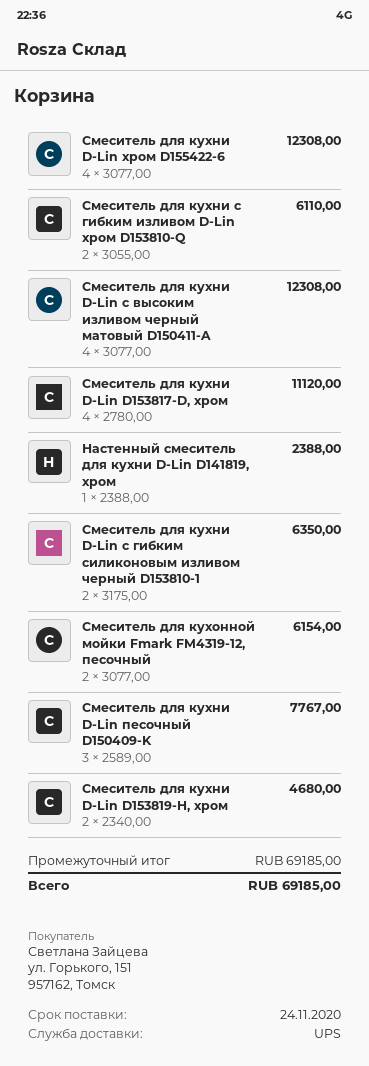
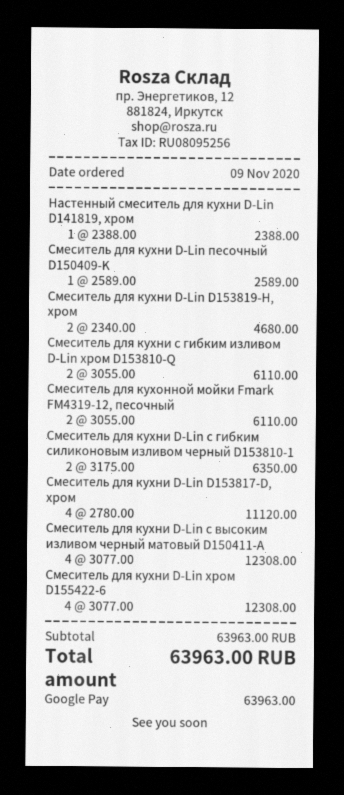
Смеситель для кухонной мойки Fmark FM4319-12, песочный: 2 x 3077.00 = 6154.00 -> 2 x 3055.00 = 6110.00
Смеситель для кухни D-Lin песочный D150409-K: 3 x 2589.00 = 7767.00 -> 1 x 2589.00 = 2589.00
subtotal: 69185.00 -> 63963.00
total: 69185.00 -> 63963.00

